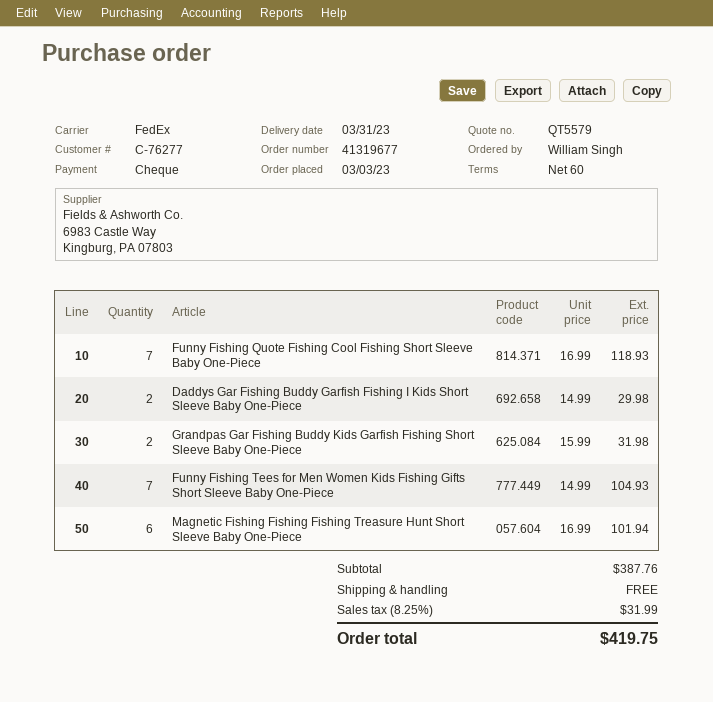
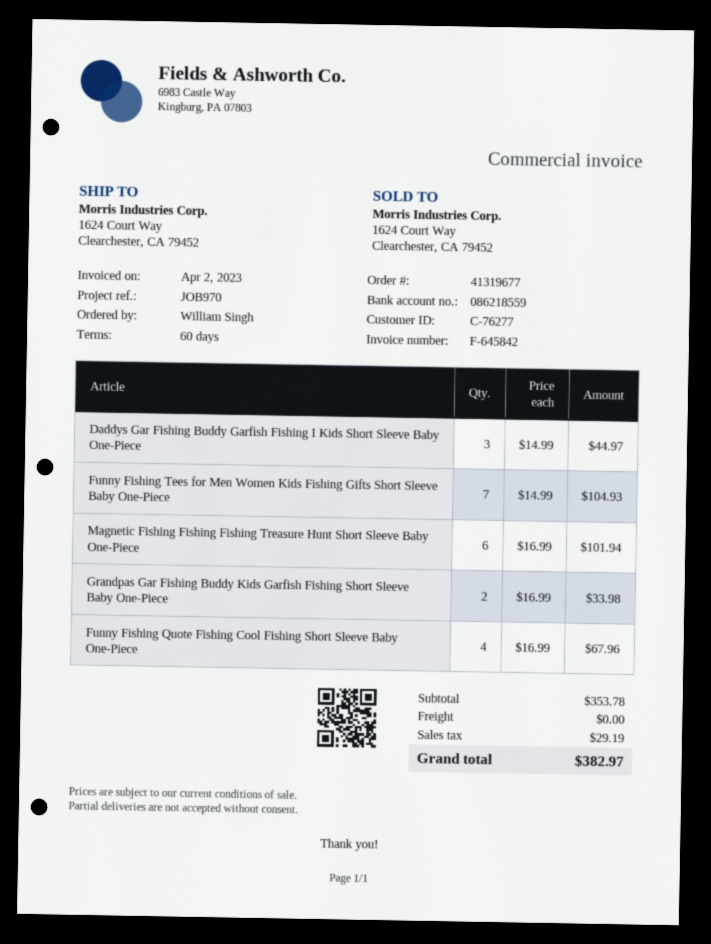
Funny Fishing Quote Fishing Cool Fishing Short Sleeve Baby One-Piece: 7 x 16.99 = 118.93 -> 4 x 16.99 = 67.96
Daddys Gar Fishing Buddy Garfish Fishing I Kids Short Sleeve Baby One-Piece: 2 x 14.99 = 29.98 -> 3 x 14.99 = 44.97
Grandpas Gar Fishing Buddy Kids Garfish Fishing Short Sleeve Baby One-Piece: 2 x 15.99 = 31.98 -> 2 x 16.99 = 33.98
subtotal: 387.76 -> 353.78
tax: 31.99 -> 29.19
total: 419.75 -> 382.97

